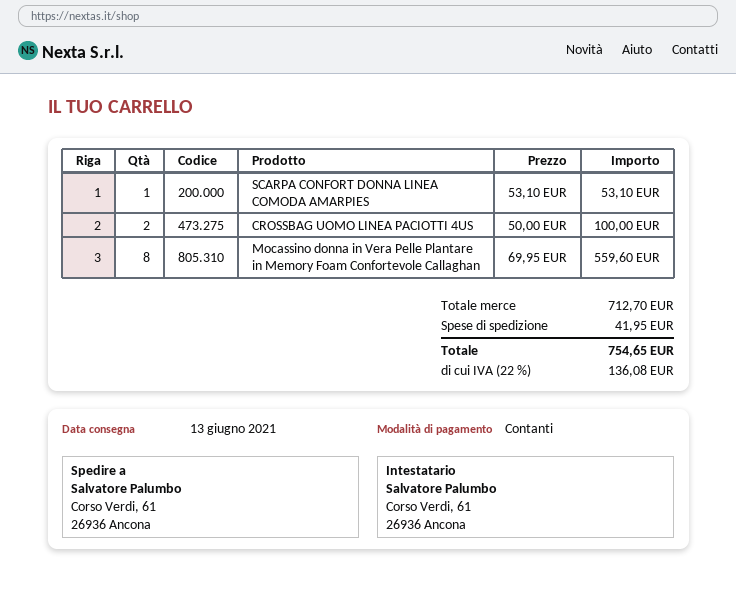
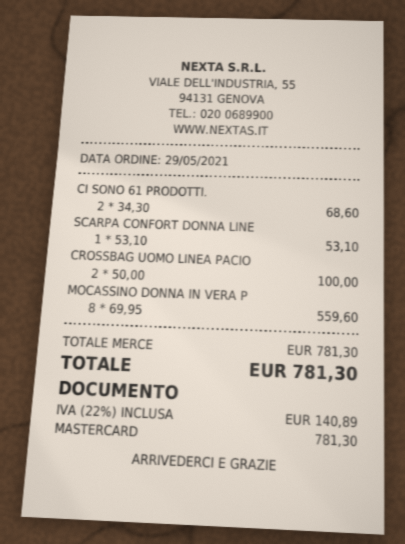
payment method: cash -> Mastercard
CI SONO 61 PRODOTTI.: none -> 2 x 34.30 = 68.60
subtotal: 712.70 -> 781.30
shipping: 41.95 -> none
tax: 22% = 136.08 -> 22% = 140.89
total: 754.65 -> 781.30

